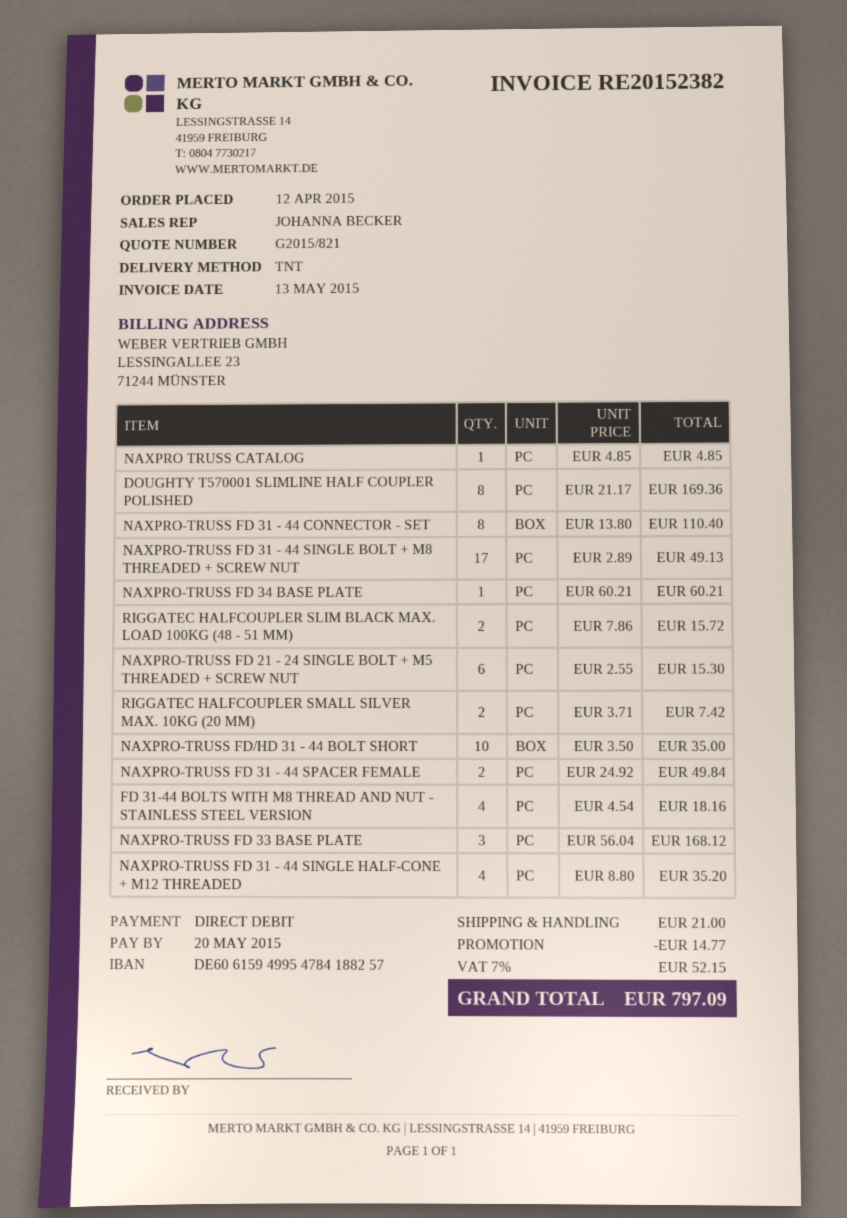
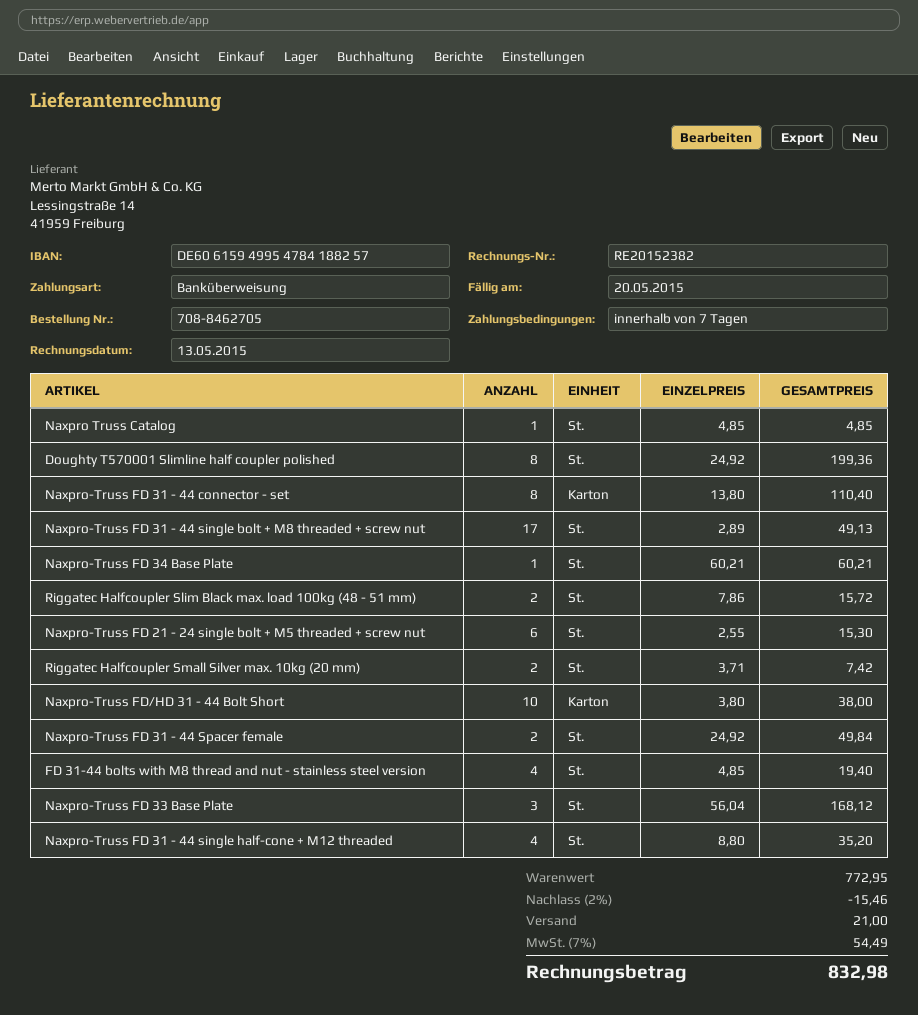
payment method: direct debit -> bank transfer
DOUGHTY T570001 SLIMLINE HALF COUPLER POLISHED: 8 x 21.17 = 169.36 -> 8 x 24.92 = 199.36
NAXPRO-TRUSS FD/HD 31 - 44 BOLT SHORT: 10 x 3.50 = 35.00 -> 10 x 3.80 = 38.00
FD 31-44 BOLTS WITH M8 THREAD AND NUT - STAINLESS STEEL VERSION: 4 x 4.54 = 18.16 -> 4 x 4.85 = 19.40
discount: 14.77 -> 15.46
tax: 7% = 52.15 -> 7% = 54.49
total: 797.09 -> 832.98

